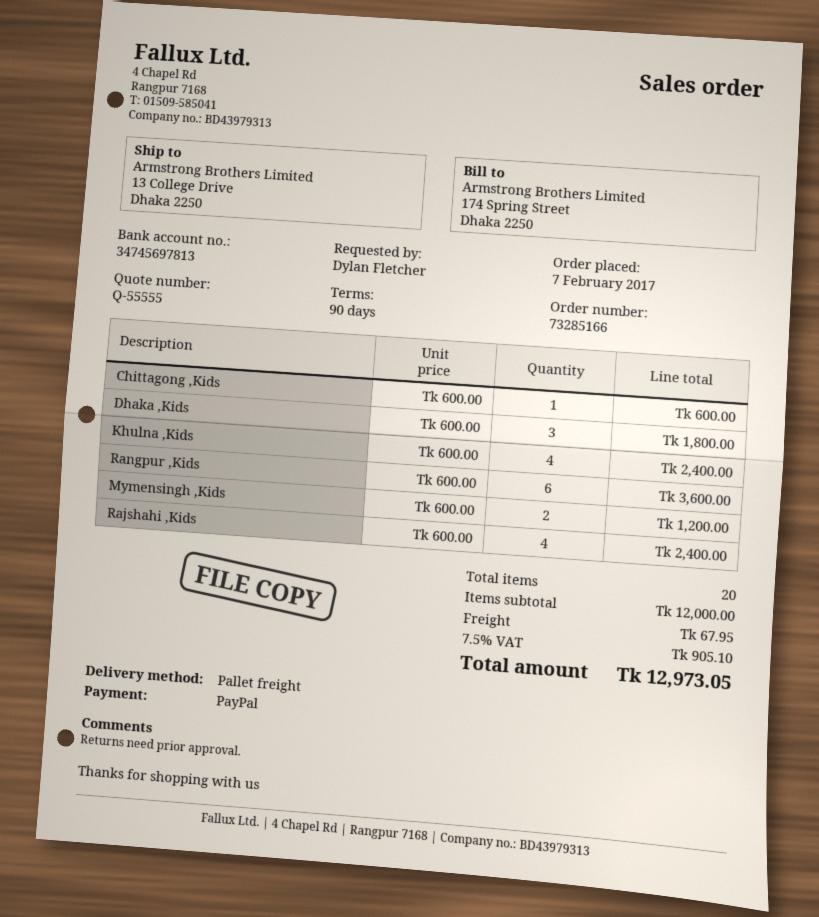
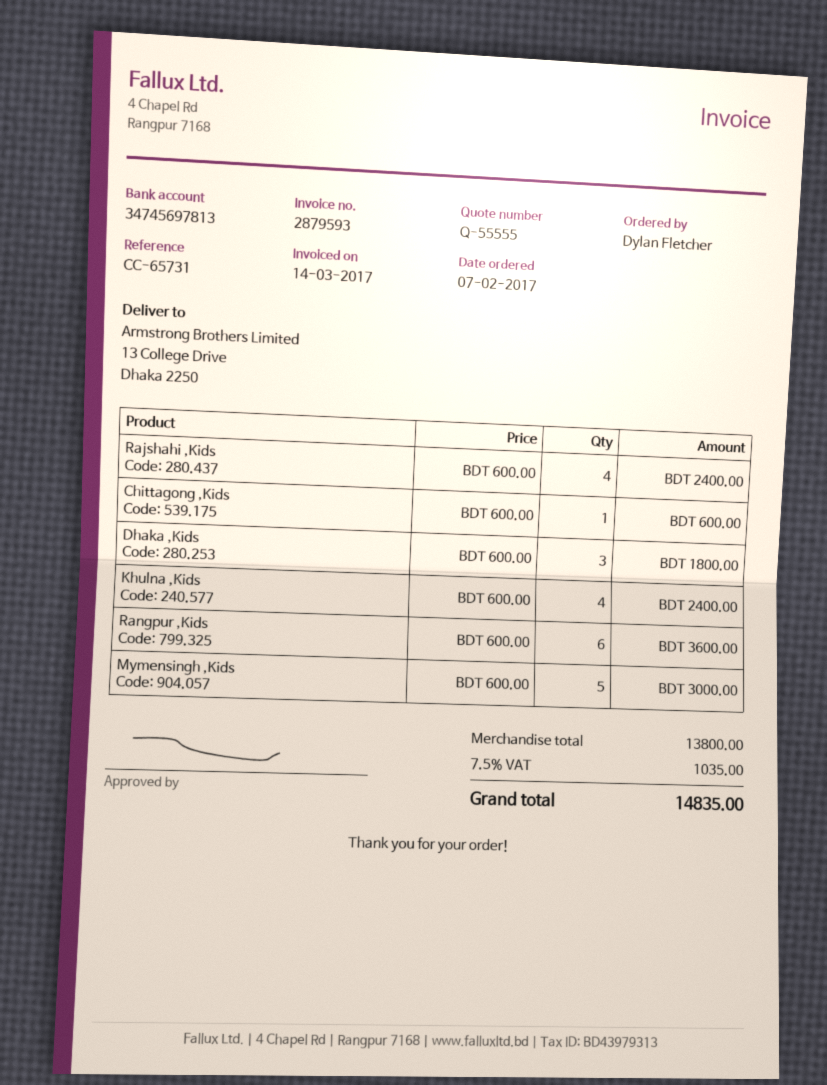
Mymensingh ,Kids: 2 x 600.00 = 1200.00 -> 5 x 600.00 = 3000.00
subtotal: 12000.00 -> 13800.00
shipping: 67.95 -> none
tax: 7.5% = 905.10 -> 7.5% = 1035.00
total: 12973.05 -> 14835.00

